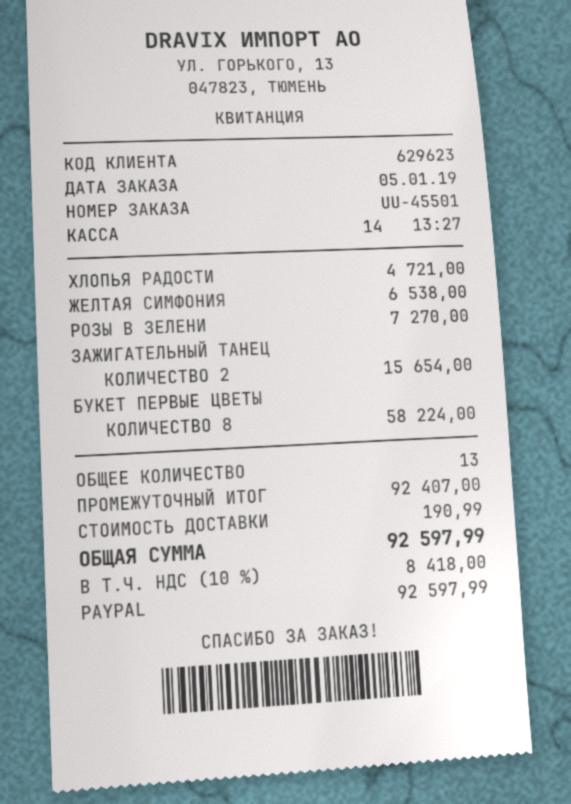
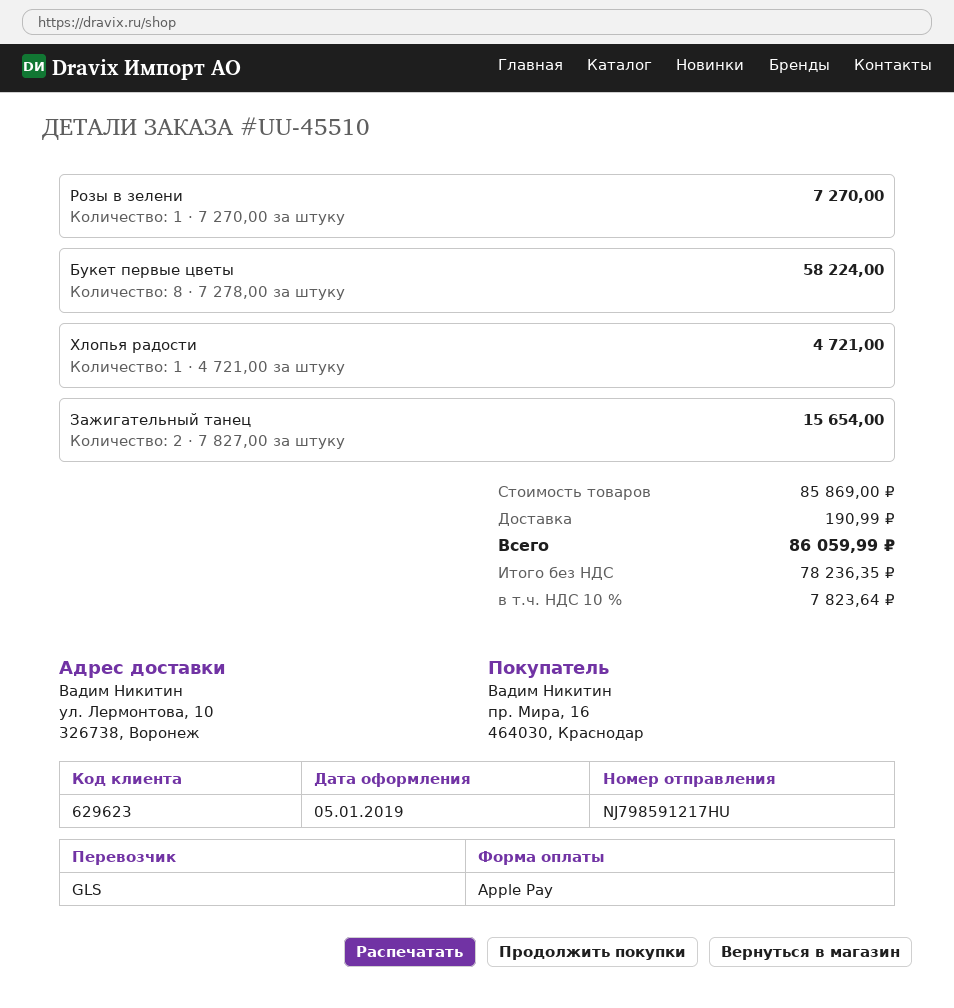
order number: UU-45501 -> UU-45510
payment method: PayPal -> Apple Pay
ЖЕЛТАЯ СИМФОНИЯ: 1 for 6538.00 -> none
subtotal: 92407.00 -> 85869.00
tax: 10% = 8418.00 -> 10% = 7823.64
total: 92597.99 -> 86059.99

